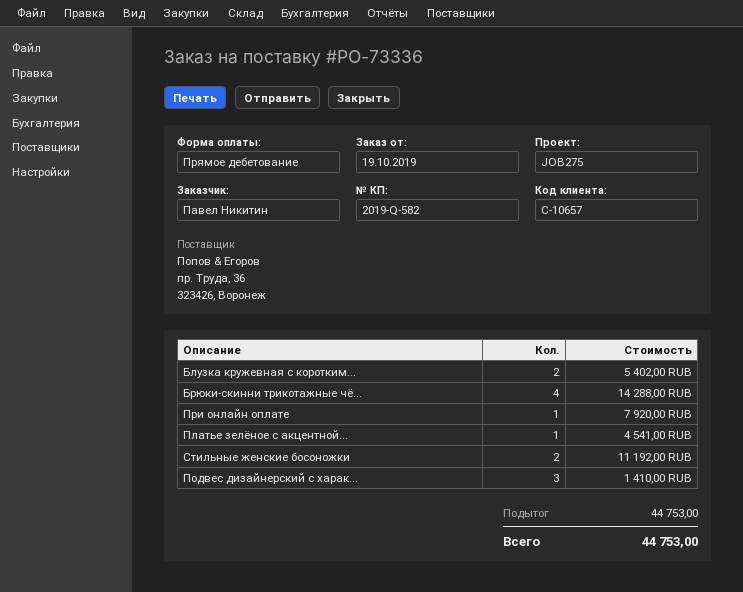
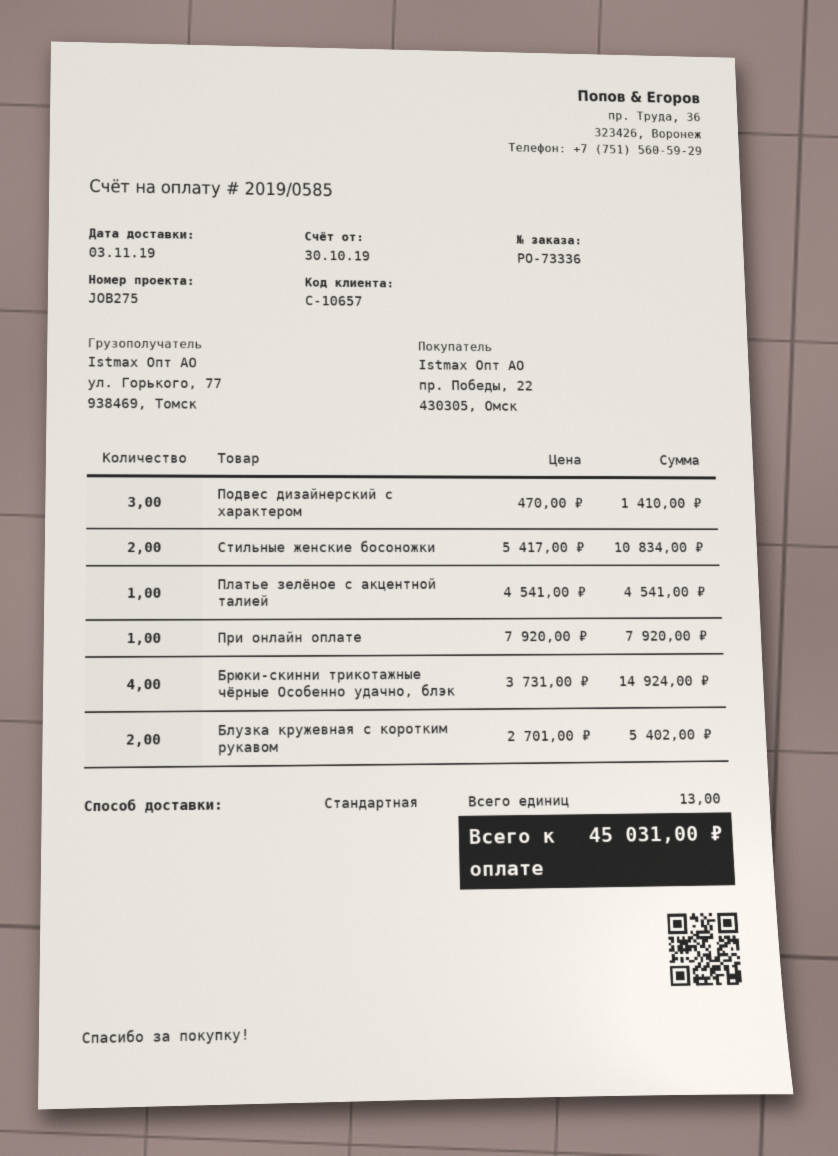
Брюки-скинни трикотажные чё...: 4 for 14288.00 -> 4 for 14924.00
Стильные женские босоножки: 2 for 11192.00 -> 2 for 10834.00
total: 44753.00 -> 45031.00

